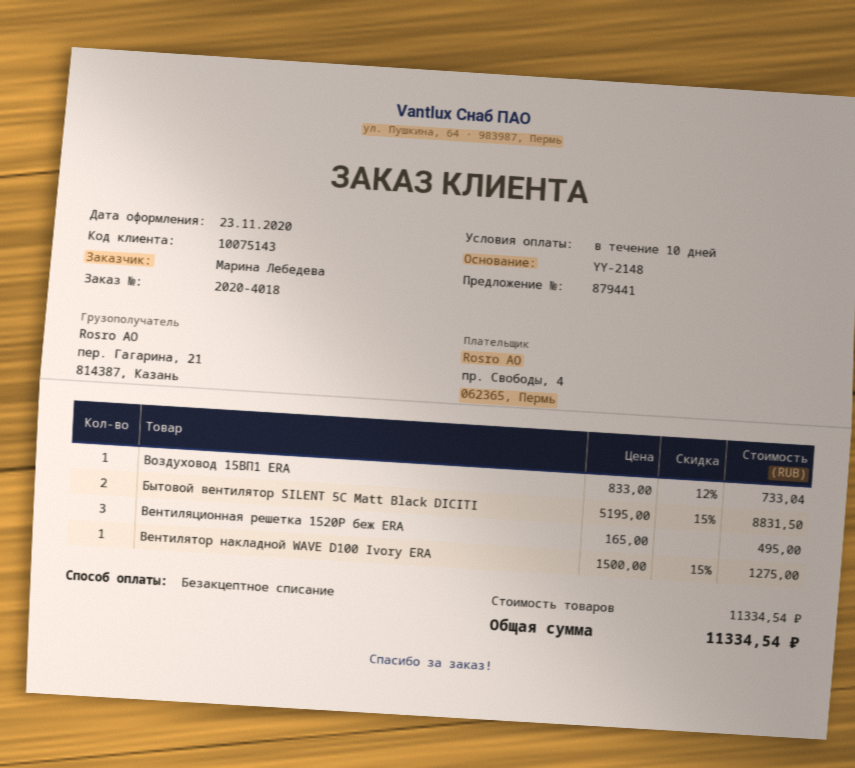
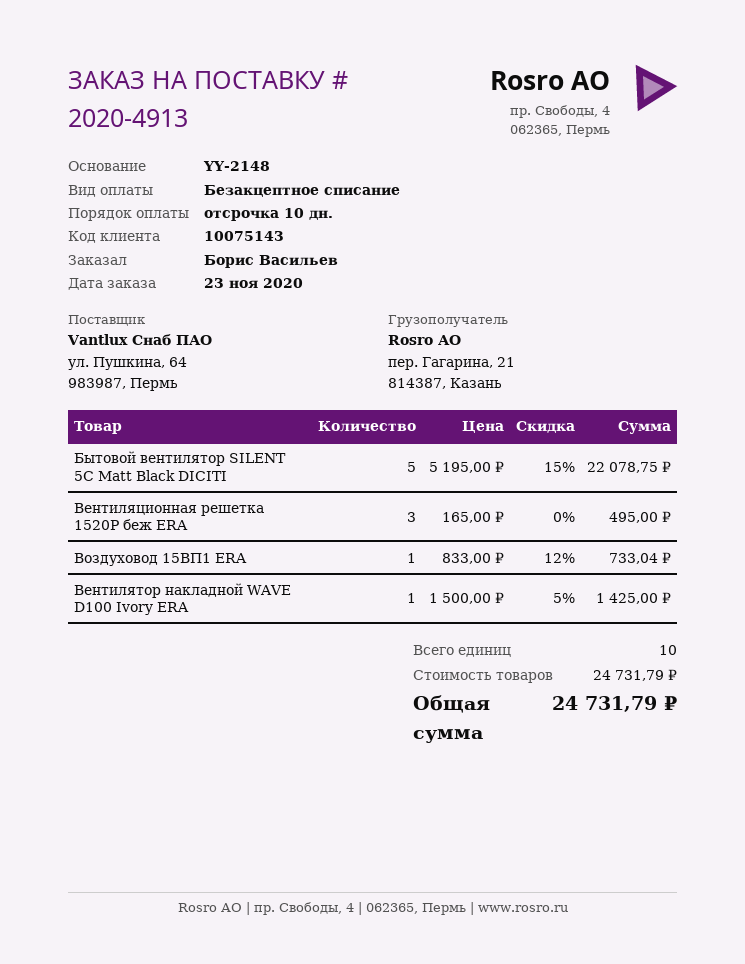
order number: 2020-4018 -> 2020-4913
ordered by: Марина Лебедева -> Борис Васильев
Бытовой вентилятор SILENT 5C Matt Black DICITI: 2 x 5195.00 - 15% = 8831.50 -> 5 x 5195.00 - 15% = 22078.75
Вентилятор накладной WAVE D100 Ivory ERA: 1 x 1500.00 - 15% = 1275.00 -> 1 x 1500.00 - 5% = 1425.00
subtotal: 11334.54 -> 24731.79
total: 11334.54 -> 24731.79

